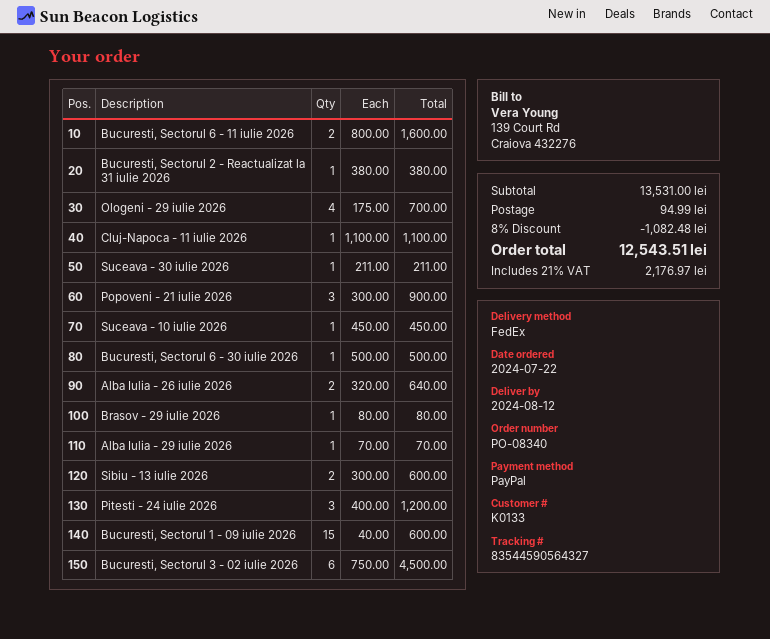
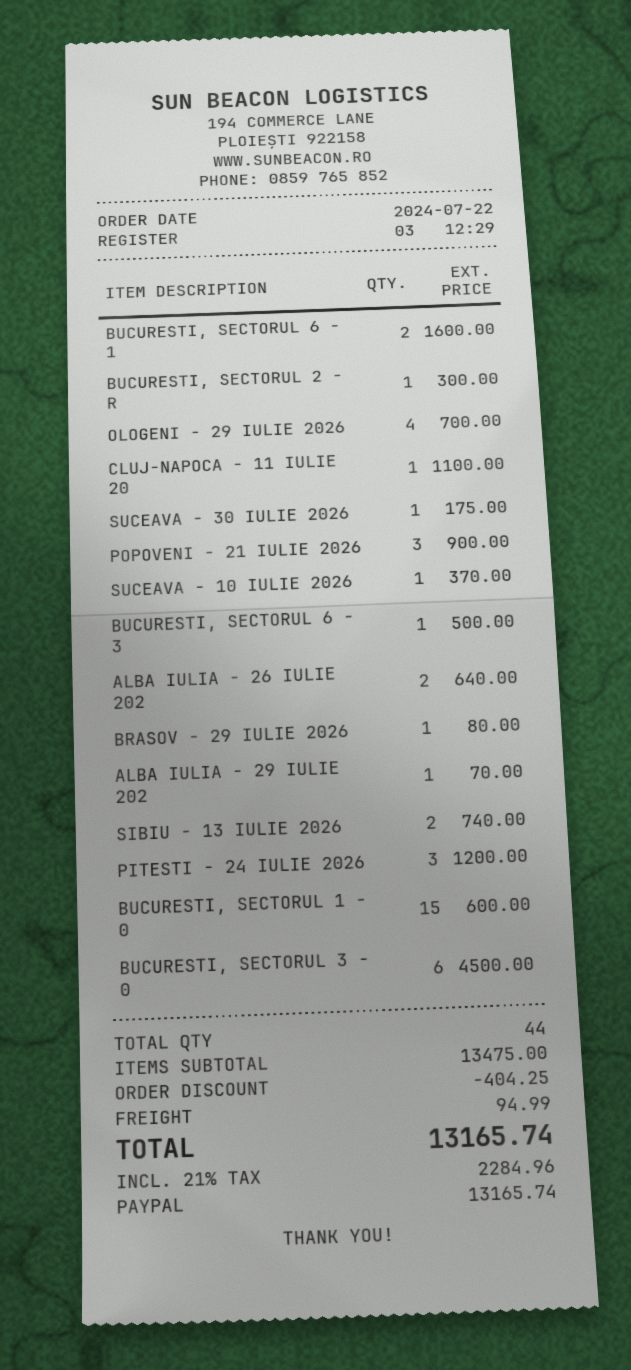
Bucuresti, Sectorul 2 - Reactualizat la 31 iulie 2026: 1 for 380.00 -> 1 for 300.00
Suceava - 30 iulie 2026: 1 for 211.00 -> 1 for 175.00
Suceava - 10 iulie 2026: 1 for 450.00 -> 1 for 370.00
Sibiu - 13 iulie 2026: 2 for 600.00 -> 2 for 740.00
subtotal: 13531.00 -> 13475.00
discount: 1082.48 -> 404.25
tax: 21% = 2176.97 -> 21% = 2284.96
total: 12543.51 -> 13165.74

